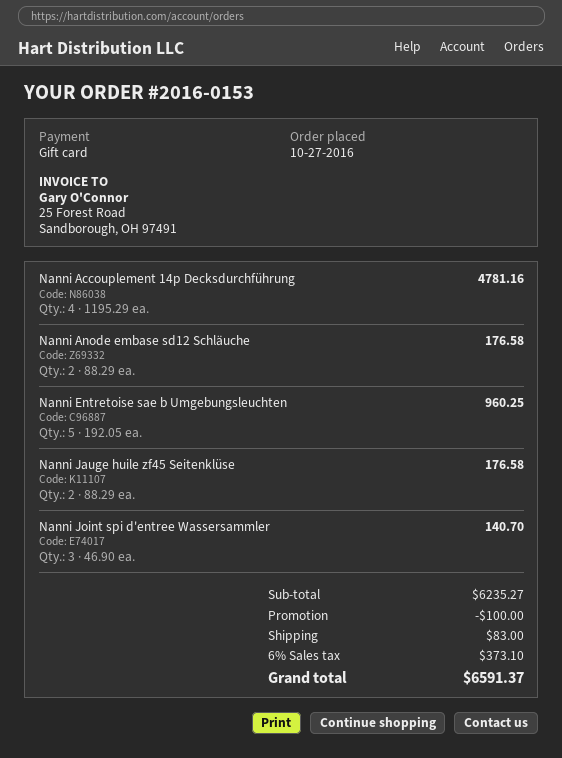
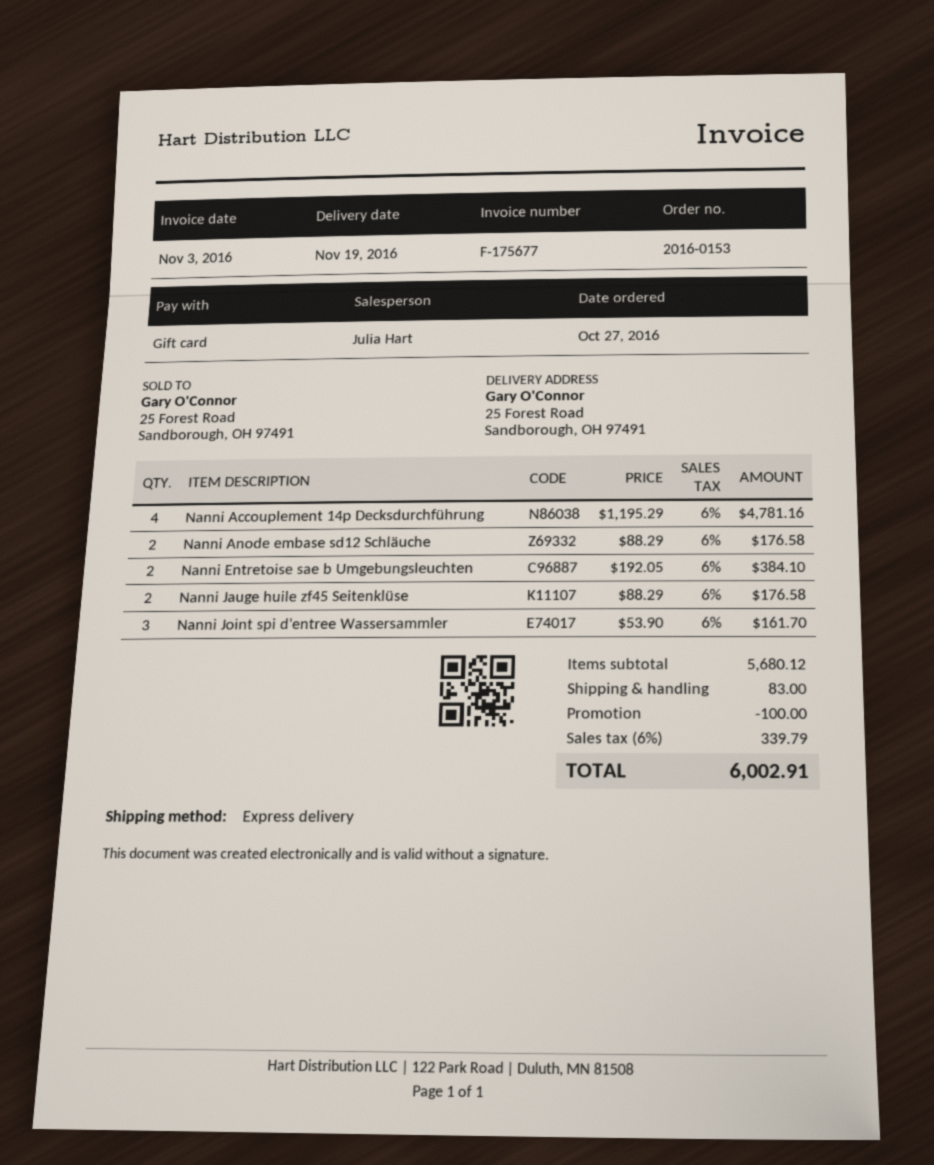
Nanni Entretoise sae b Umgebungsleuchten: 5 x 192.05 = 960.25 -> 2 x 192.05 = 384.10
Nanni Joint spi d'entree Wassersammler: 3 x 46.90 = 140.70 -> 3 x 53.90 = 161.70
subtotal: 6235.27 -> 5680.12
tax: 6% = 373.10 -> 6% = 339.79
total: 6591.37 -> 6002.91

